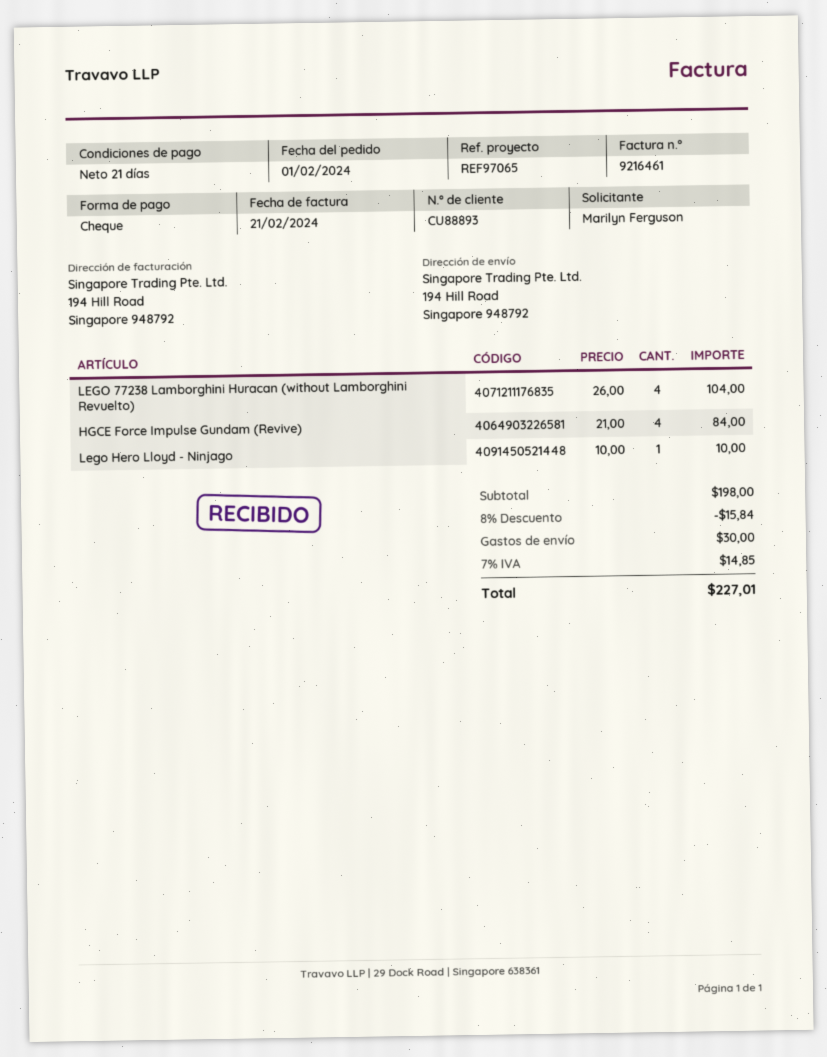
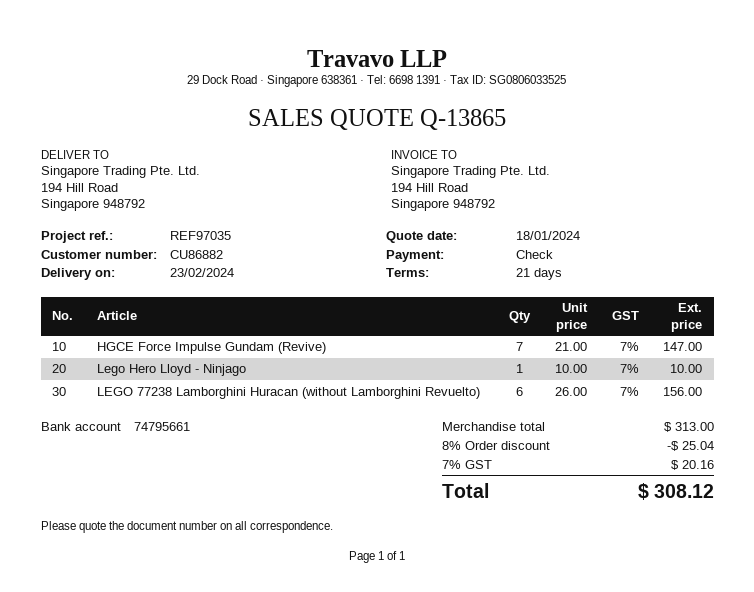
customer number: CU88893 -> CU86882
reference: REF97065 -> REF97035
LEGO 77238 Lamborghini Huracan (without Lamborghini Revuelto): 4 x 26.00 = 104.00 -> 6 x 26.00 = 156.00
HGCE Force Impulse Gundam (Revive): 4 x 21.00 = 84.00 -> 7 x 21.00 = 147.00
subtotal: 198.00 -> 313.00
discount: 8% = 15.84 -> 8% = 25.04
shipping: 30.00 -> none
tax: 7% = 14.85 -> 7% = 20.16
total: 227.01 -> 308.12

